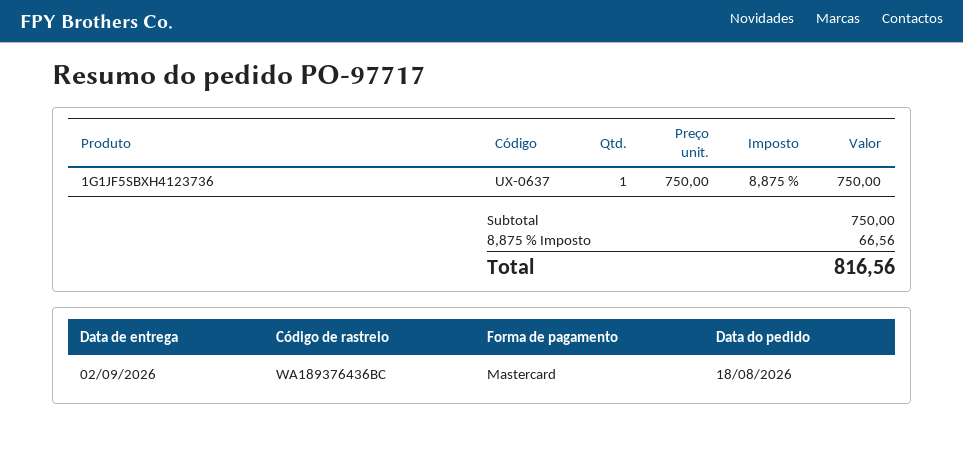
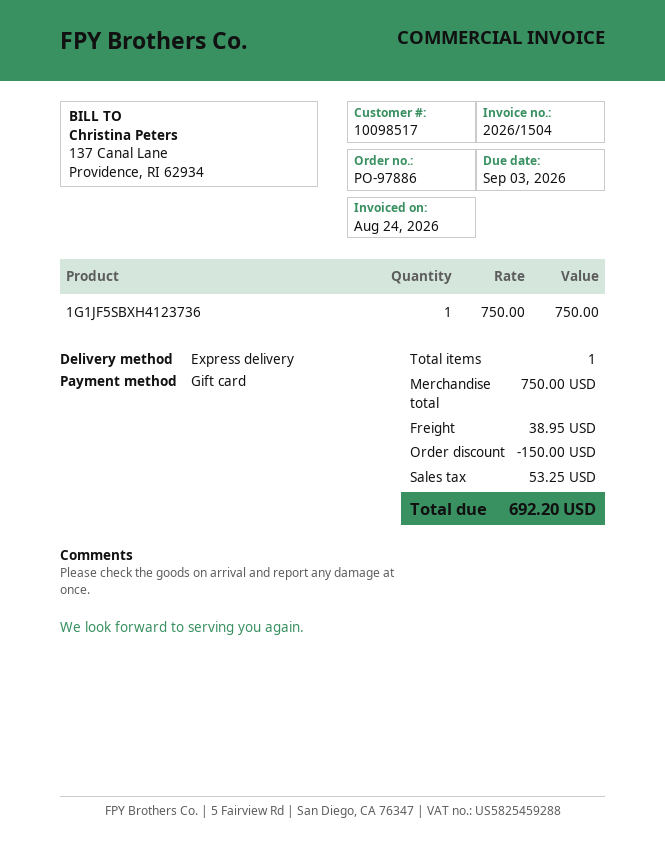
order number: PO-97717 -> PO-97886
payment method: Mastercard -> gift card
discount: none -> 150.00
shipping: none -> 38.95
tax: 66.56 -> 53.25
total: 816.56 -> 692.20

